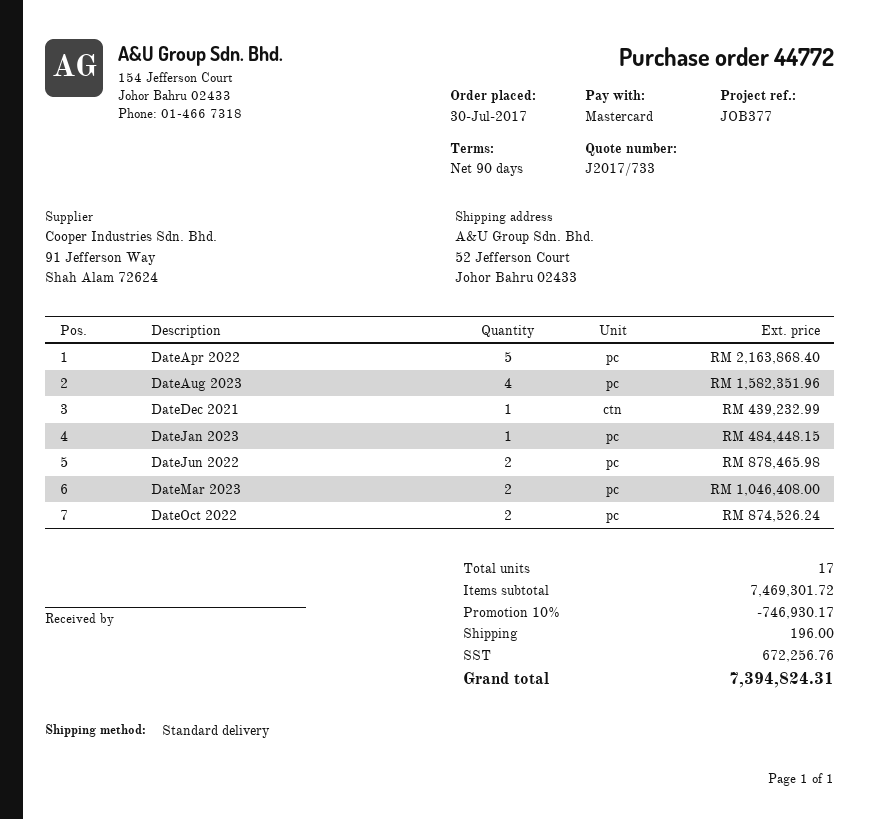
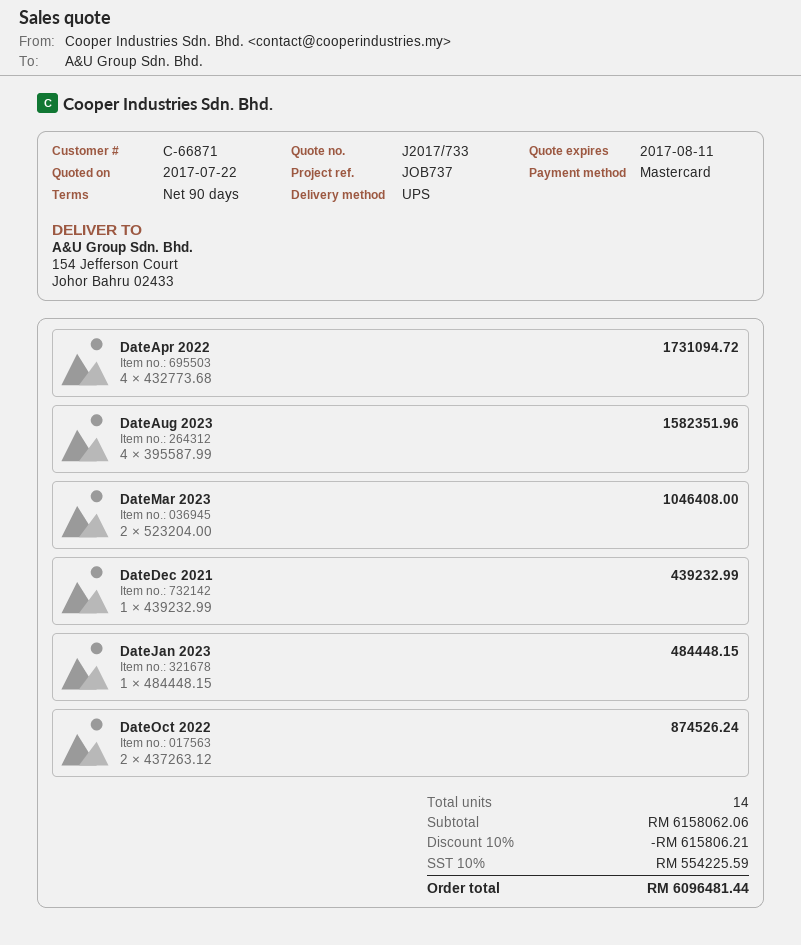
reference: JOB377 -> JOB737
shipping method: standard -> UPS
ship to: 52 Jefferson Court, Johor Bahru 02433 -> 154 Jefferson Court, Johor Bahru 02433
DateApr 2022: 5 for 2163868.40 -> 4 for 1731094.72
DateJun 2022: 2 for 878465.98 -> none
total quantity: 17 -> 14
subtotal: 7469301.72 -> 6158062.06
discount: 10% = 746930.17 -> 10% = 615806.21
shipping: 196.00 -> none
tax: 672256.76 -> 554225.59
total: 7394824.31 -> 6096481.44

